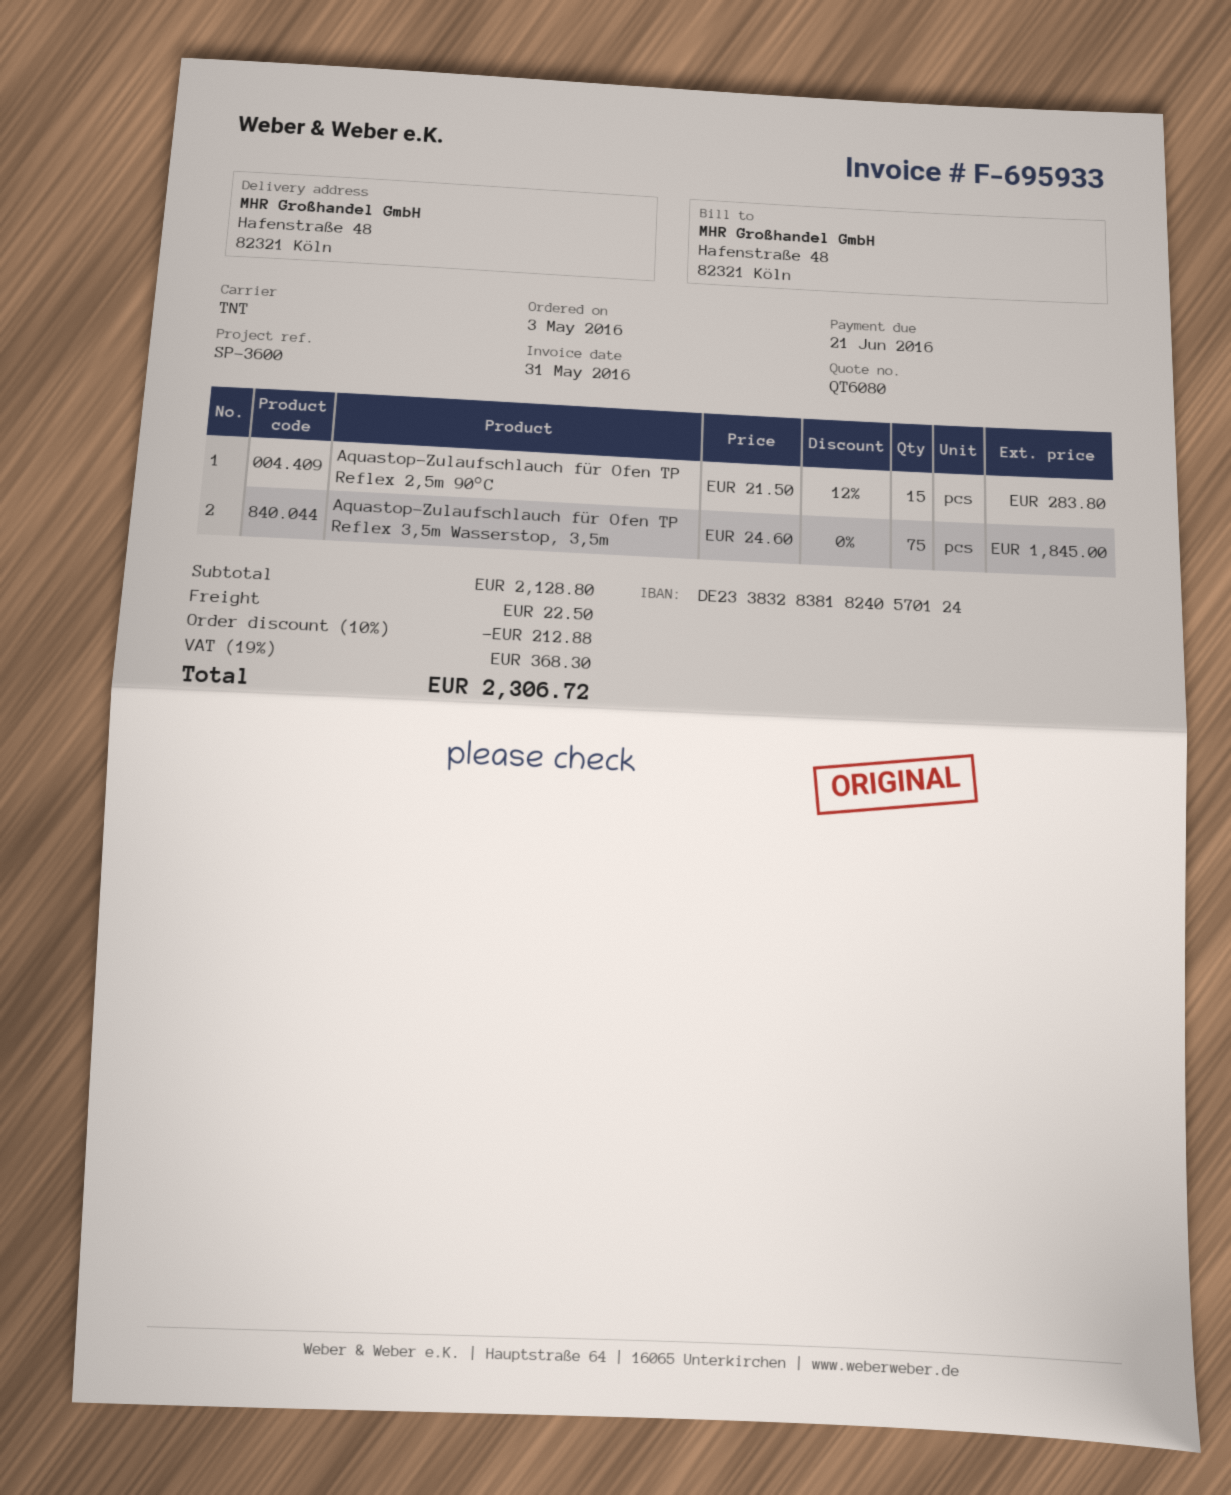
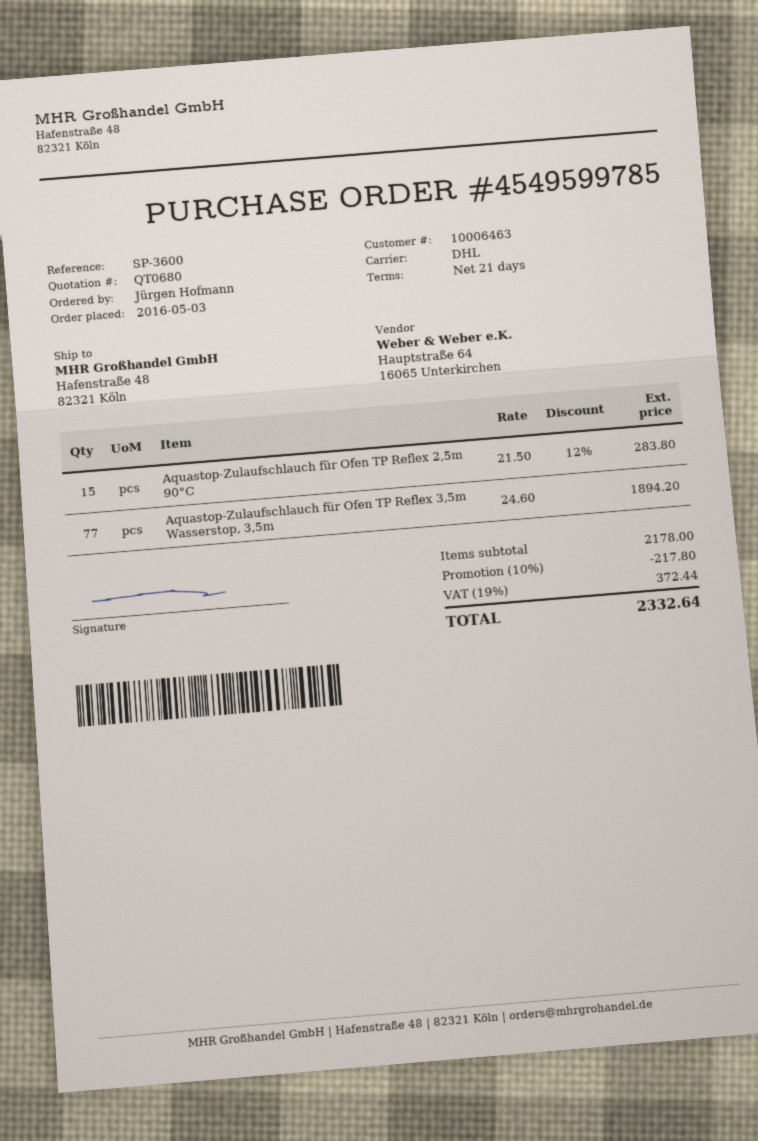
quote number: QT6080 -> QT0680
shipping method: TNT -> DHL
Aquastop-Zulaufschlauch für Ofen TP Reflex 3,5m Wasserstop, 3,5m: 75 x 24.60 = 1845.00 -> 77 x 24.60 = 1894.20
subtotal: 2128.80 -> 2178.00
discount: 10% = 212.88 -> 10% = 217.80
shipping: 22.50 -> none
tax: 19% = 368.30 -> 19% = 372.44
total: 2306.72 -> 2332.64

